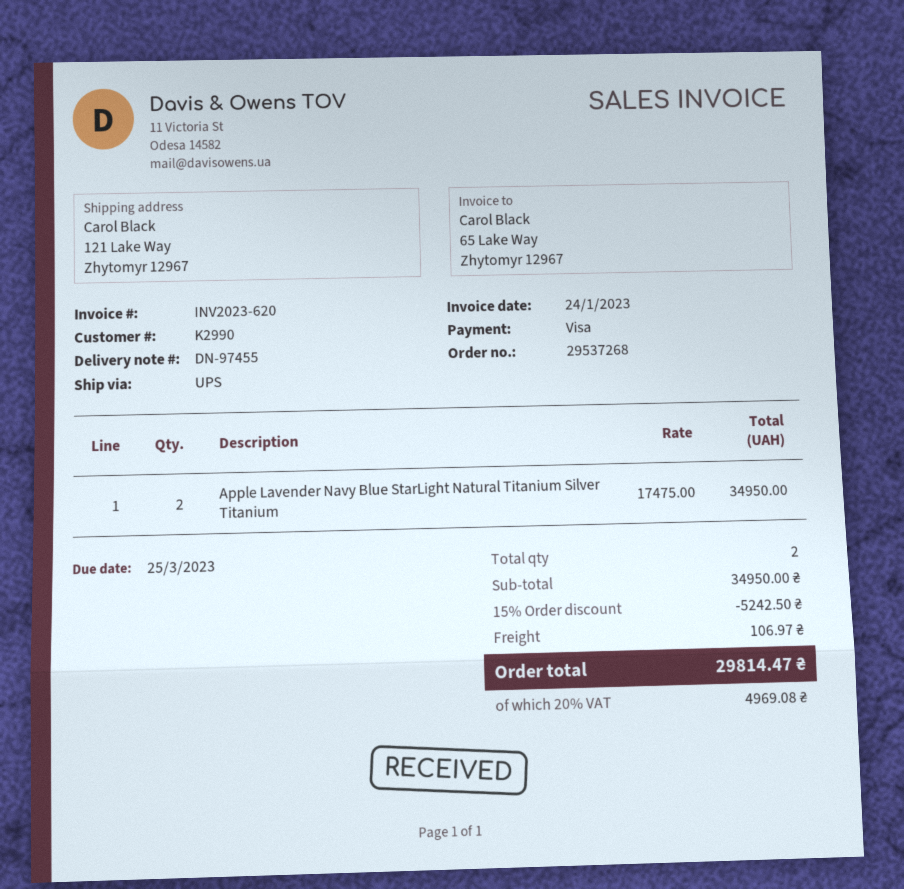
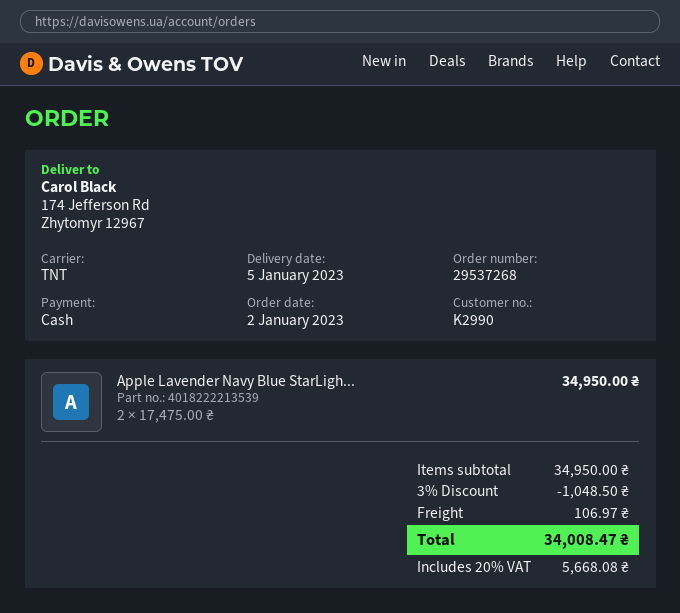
payment method: Visa -> cash
shipping method: UPS -> TNT
ship to: 121 Lake Way, Zhytomyr 12967 -> 174 Jefferson Rd, Zhytomyr 12967
discount: 15% = 5242.50 -> 3% = 1048.50
tax: 20% = 4969.08 -> 20% = 5668.08
total: 29814.47 -> 34008.47

